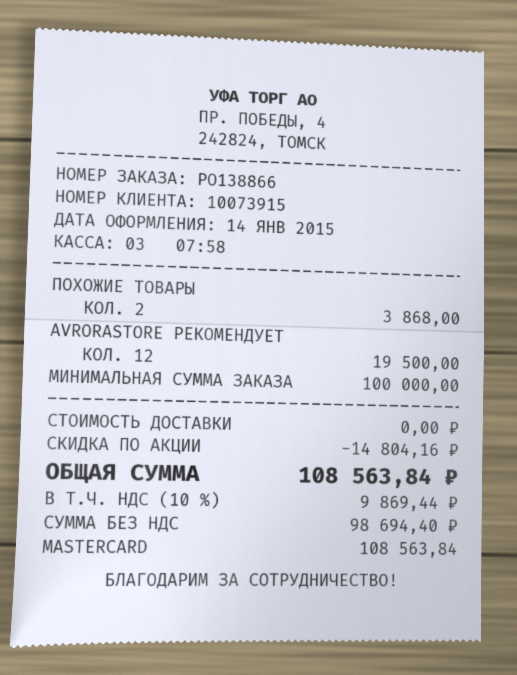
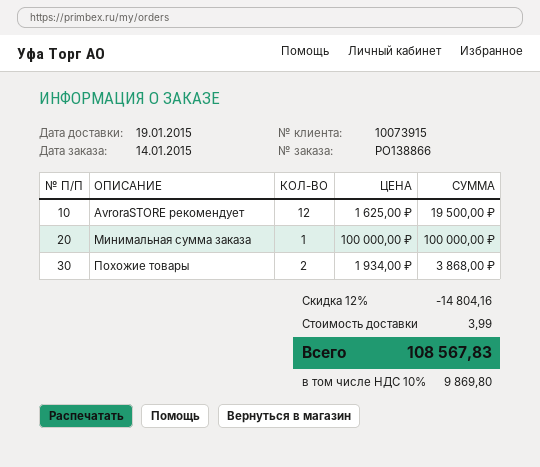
shipping: 0.00 -> 3.99
tax: 10% = 9869.44 -> 10% = 9869.80
total: 108563.84 -> 108567.83

